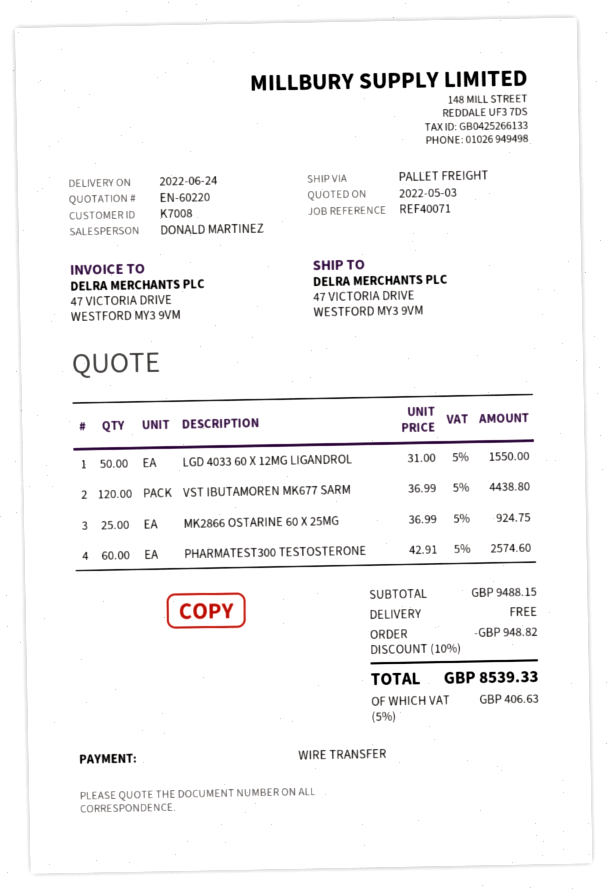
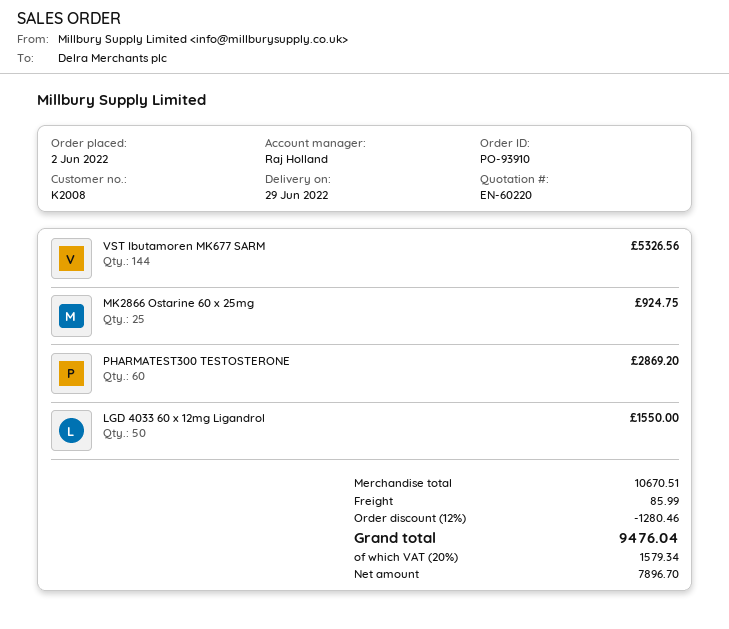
delivery date: 2022-06-24 -> 2022-06-29
customer number: K7008 -> K2008
sales rep: DONALD MARTINEZ -> Raj Holland
VST IBUTAMOREN MK677 SARM: 120 for 4438.80 -> 144 for 5326.56
PHARMATEST300 TESTOSTERONE: 60 for 2574.60 -> 60 for 2869.20
subtotal: 9488.15 -> 10670.51
discount: 10% = 948.82 -> 12% = 1280.46
shipping: 0.00 -> 85.99
tax: 5% = 406.63 -> 20% = 1579.34
total: 8539.33 -> 9476.04

